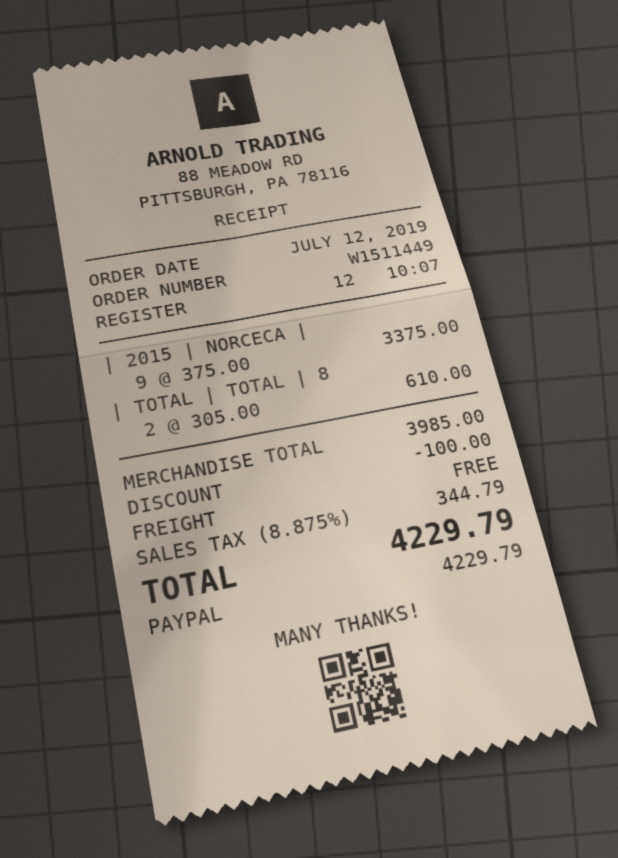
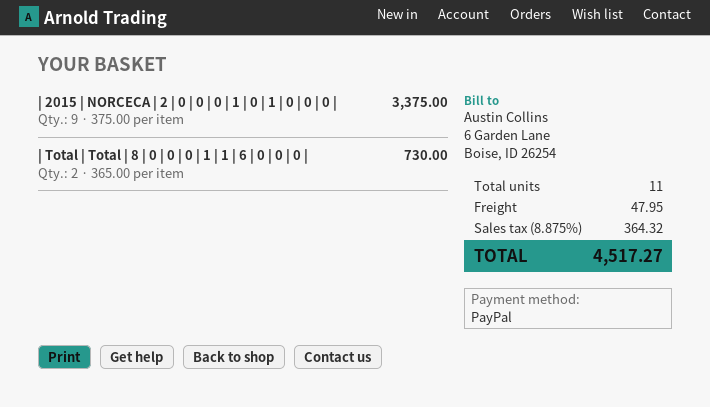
| TOTAL | TOTAL | 8: 2 x 305.00 = 610.00 -> 2 x 365.00 = 730.00
discount: 100.00 -> none
shipping: 0.00 -> 47.95
tax: 8.875% = 344.79 -> 8.875% = 364.32
total: 4229.79 -> 4517.27

